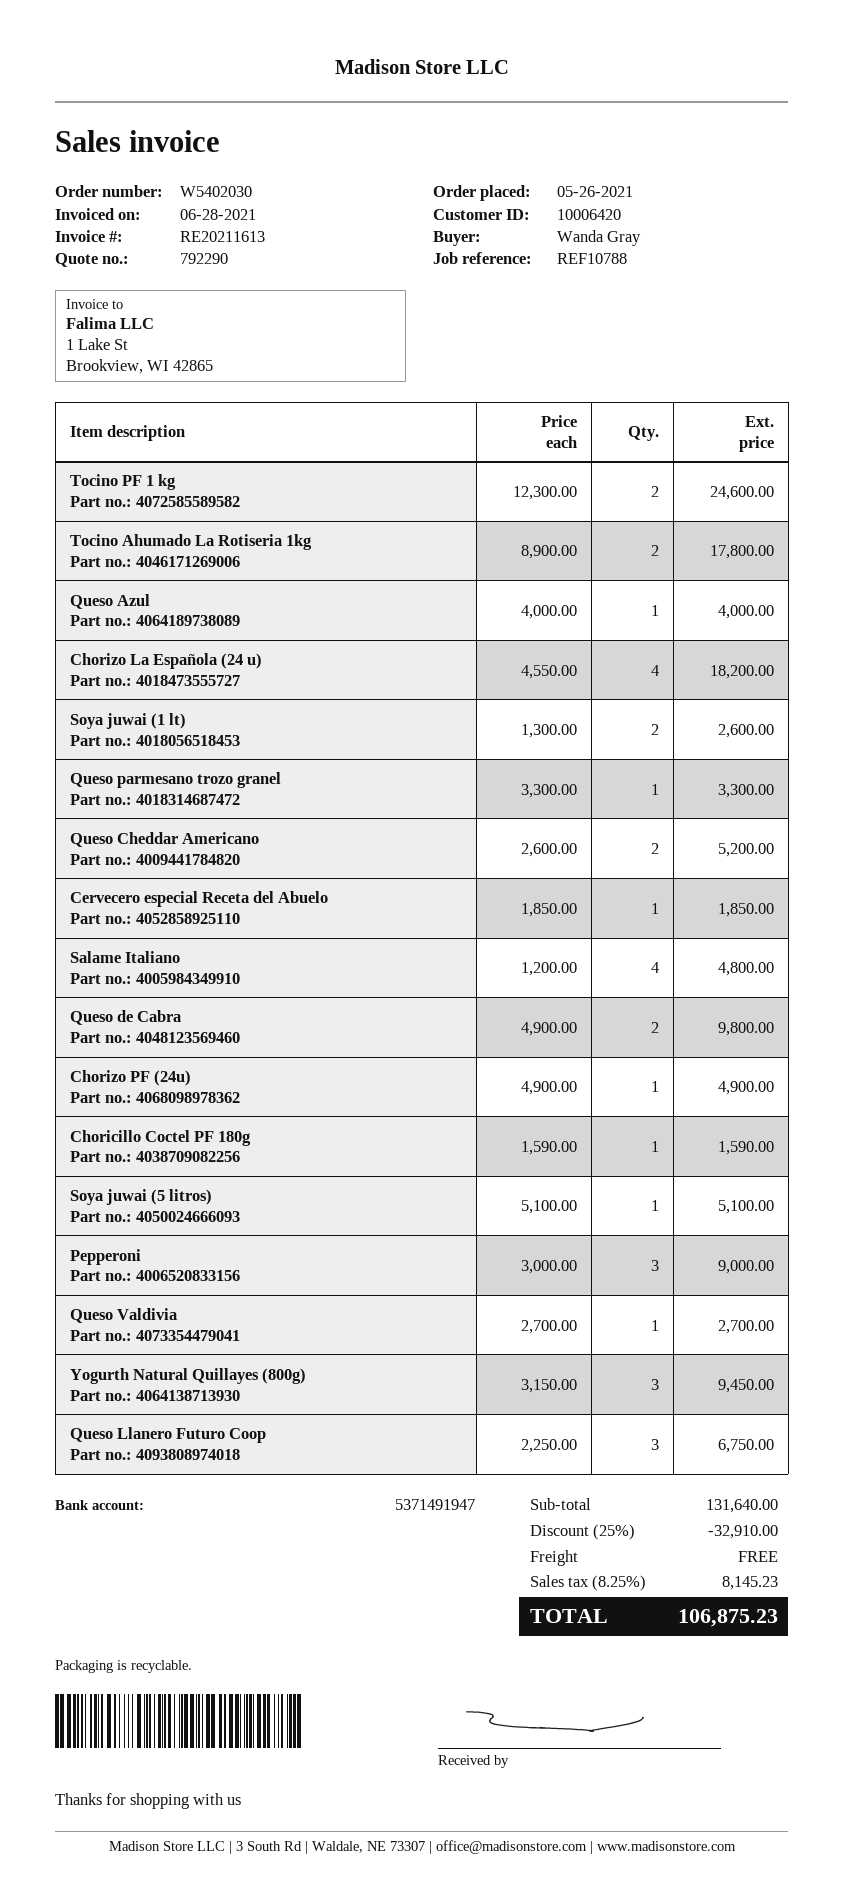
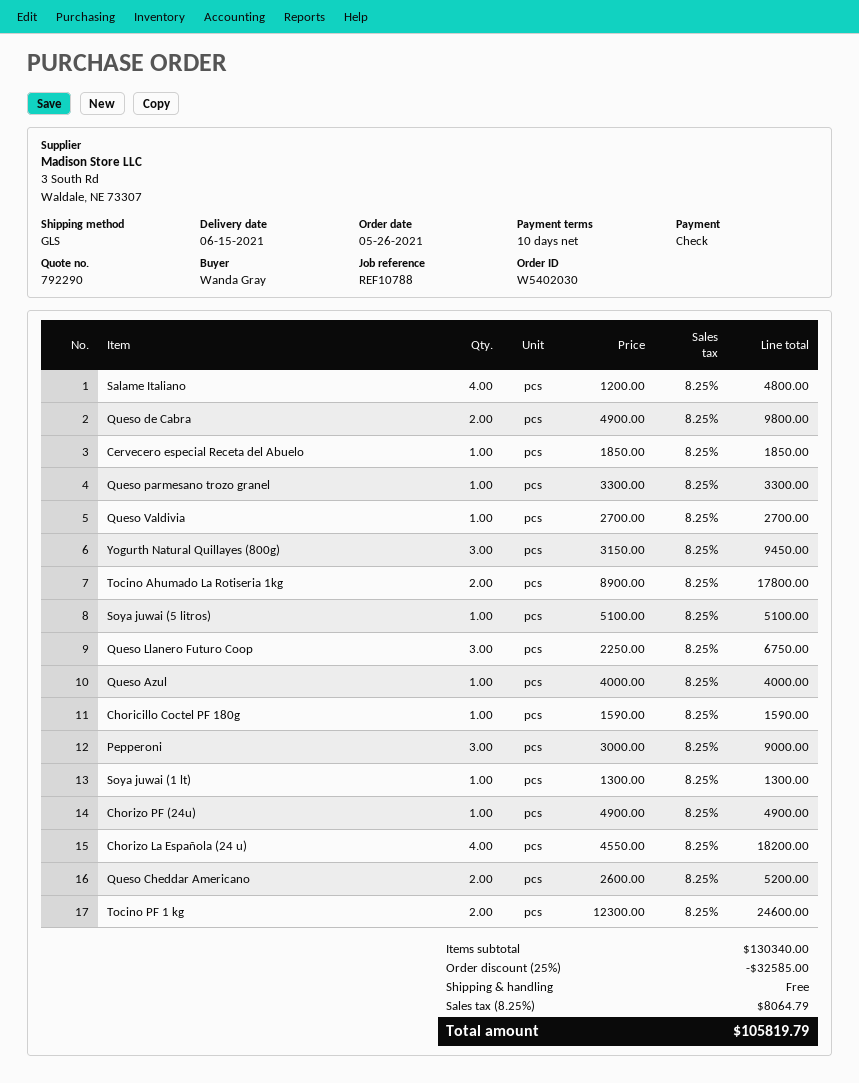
Soya juwai (1 lt): 2 x 1300.00 = 2600.00 -> 1 x 1300.00 = 1300.00
subtotal: 131640.00 -> 130340.00
discount: 25% = 32910.00 -> 25% = 32585.00
tax: 8.25% = 8145.23 -> 8.25% = 8064.79
total: 106875.23 -> 105819.79

